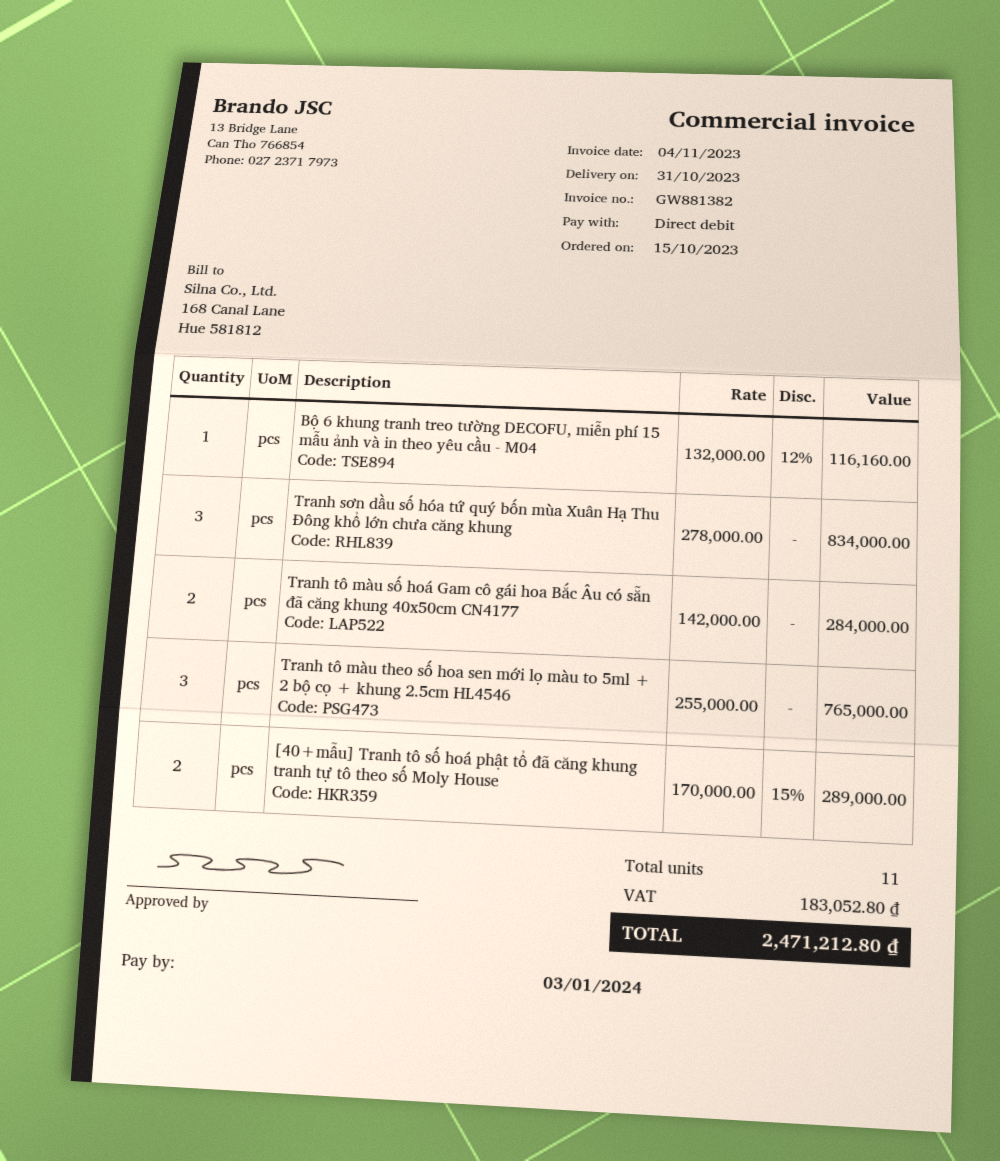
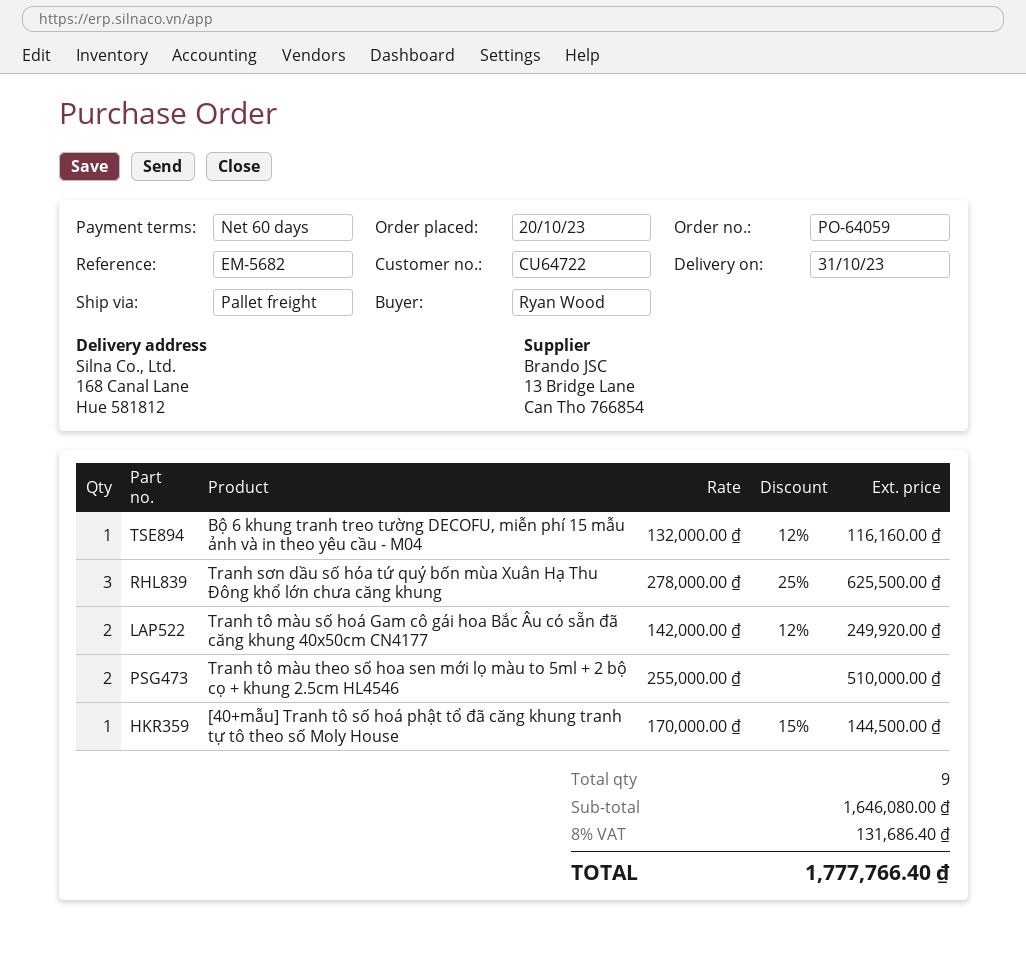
order date: 2023-10-15 -> 2023-10-20
Tranh sơn dầu số hóa tứ quý bốn mùa Xuân Hạ Thu Đông khổ lớn chưa căng khung: 3 x 278000.00 = 834000.00 -> 3 x 278000.00 - 25% = 625500.00
Tranh tô màu số hoá Gam cô gái hoa Bắc Âu có sẵn đã căng khung 40x50cm CN4177: 2 x 142000.00 = 284000.00 -> 2 x 142000.00 - 12% = 249920.00
Tranh tô màu theo số hoa sen mới lọ màu to 5ml + 2 bộ cọ + khung 2.5cm HL4546: 3 x 255000.00 = 765000.00 -> 2 x 255000.00 = 510000.00
[40+mẫu] Tranh tô số hoá phật tổ đã căng khung tranh tự tô theo số Moly House: 2 x 170000.00 - 15% = 289000.00 -> 1 x 170000.00 - 15% = 144500.00
total quantity: 11 -> 9
tax: 183052.80 -> 131686.40
total: 2471212.80 -> 1777766.40

